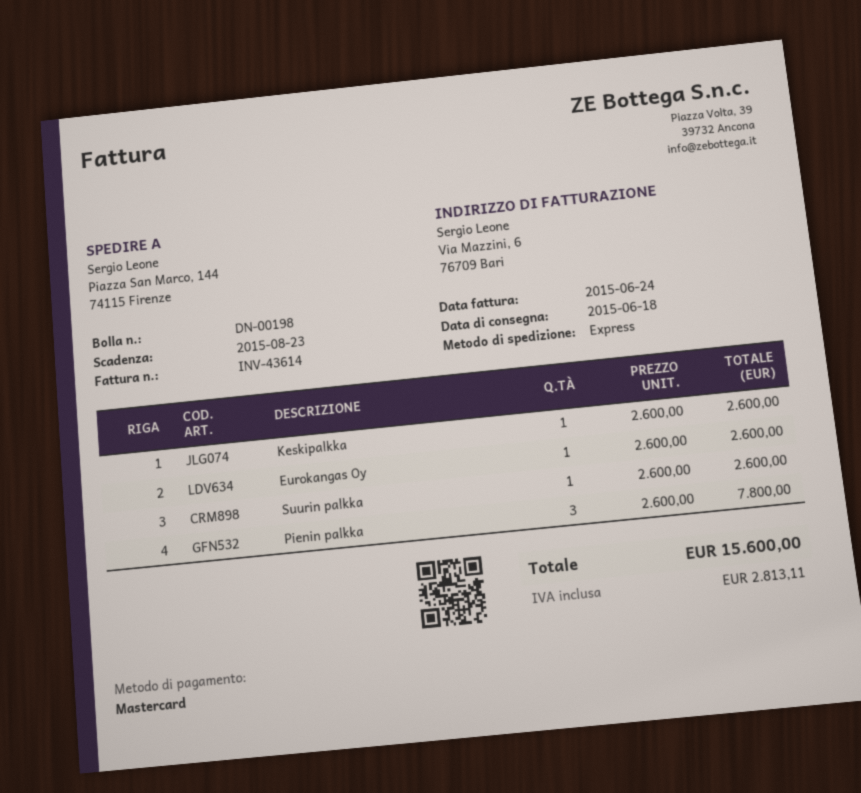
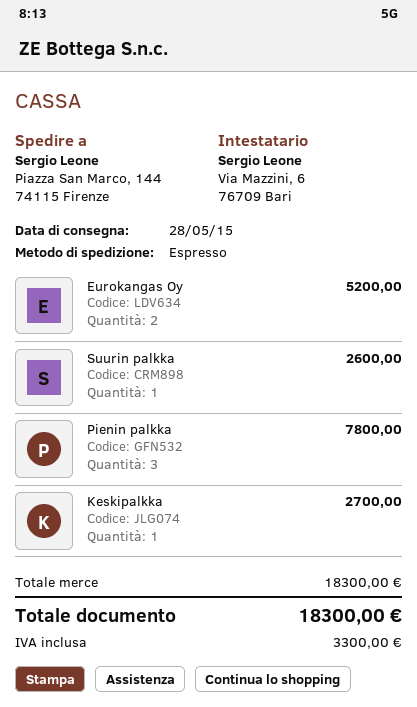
delivery date: 2015-06-18 -> 2015-05-28
Keskipalkka: 1 for 2600.00 -> 1 for 2700.00
Eurokangas Oy: 1 for 2600.00 -> 2 for 5200.00
tax: 2813.11 -> 3300.00
total: 15600.00 -> 18300.00

